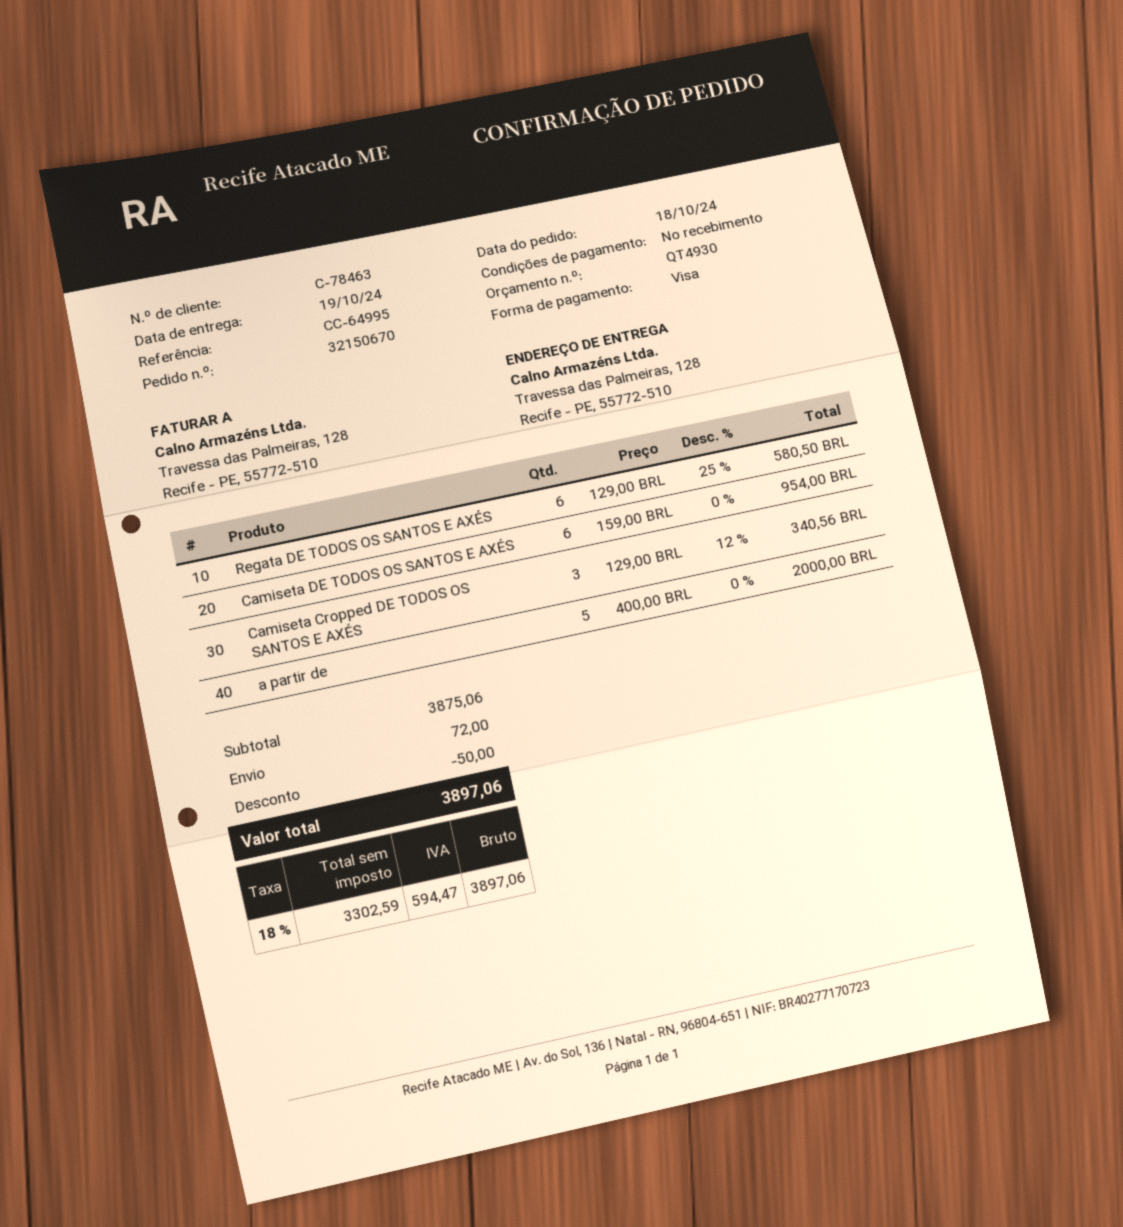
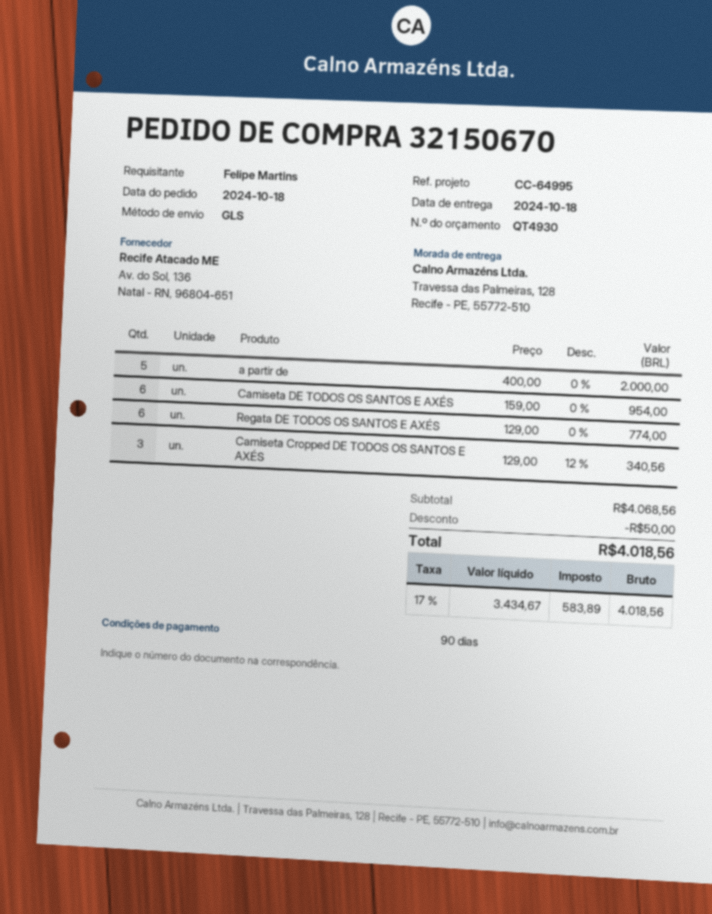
delivery date: 2024-10-19 -> 2024-10-18
payment terms: on receipt -> 90 days
Regata DE TODOS OS SANTOS E AXÉS: 6 x 129.00 - 25% = 580.50 -> 6 x 129.00 = 774.00
subtotal: 3875.06 -> 4068.56
shipping: 72.00 -> none
net: 3302.59 -> 3434.67
tax: 18% = 594.47 -> 17% = 583.89
total: 3897.06 -> 4018.56

